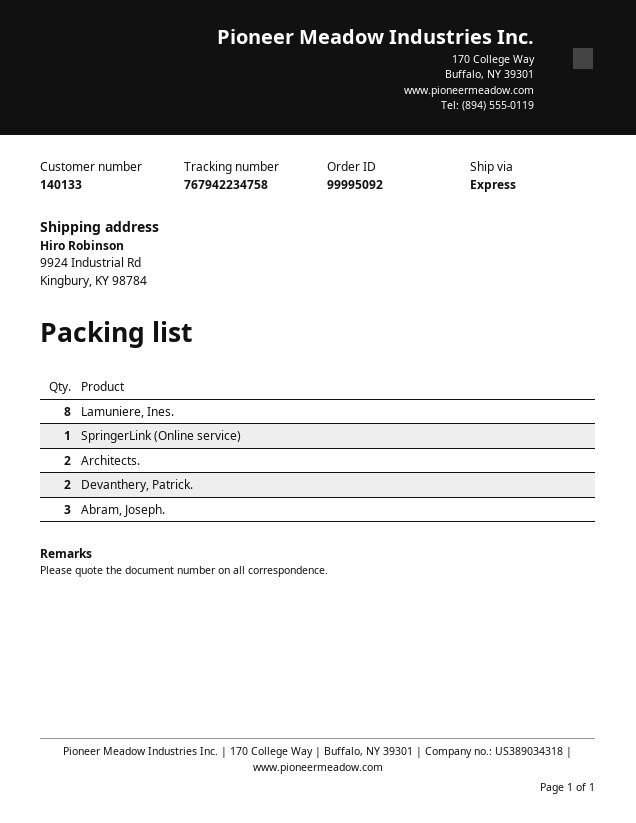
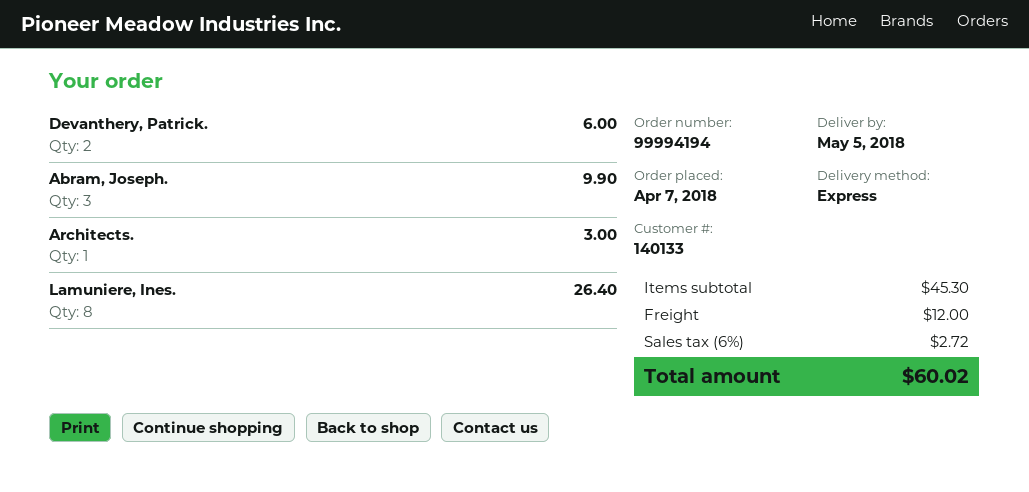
order number: 99995092 -> 99994194
SpringerLink (Online service): 1 -> none
Architects.: 2 -> 1

